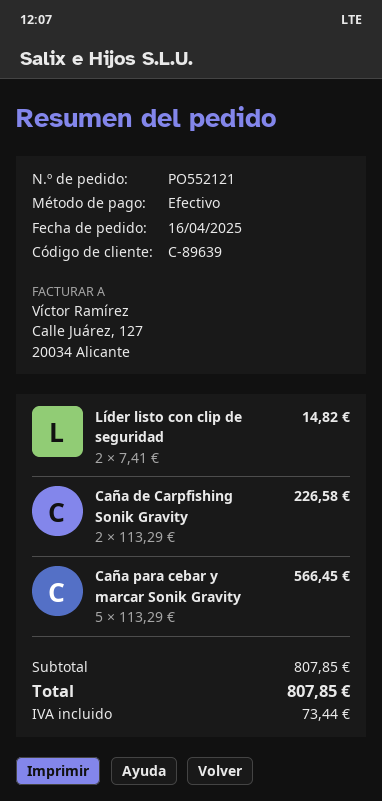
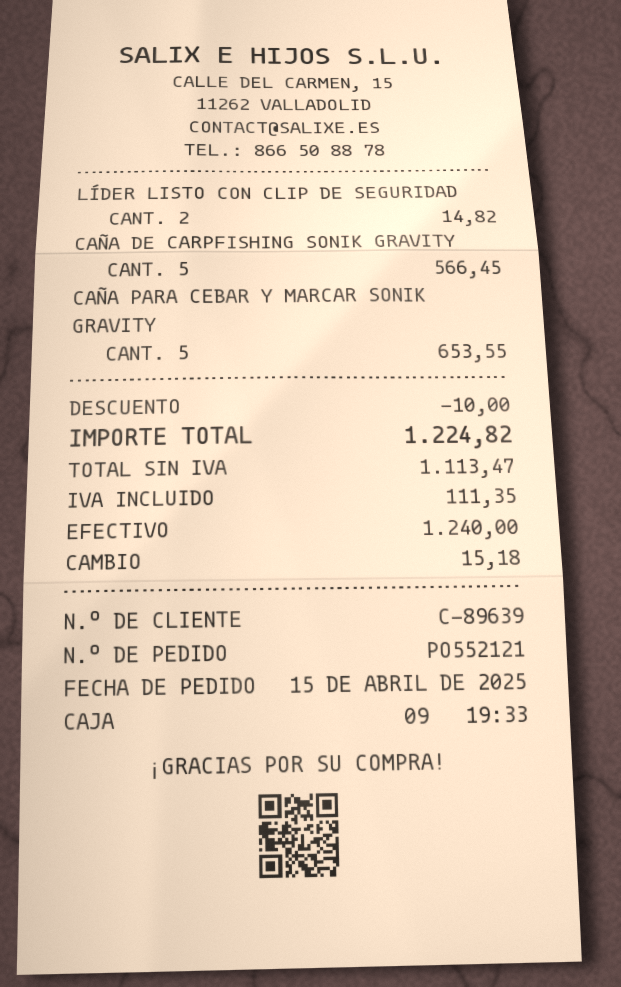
order date: 2025-04-16 -> 2025-04-15
Caña de Carpfishing Sonik Gravity: 2 for 226.58 -> 5 for 566.45
Caña para cebar y marcar Sonik Gravity: 5 for 566.45 -> 5 for 653.55
discount: none -> 10.00
tax: 73.44 -> 111.35
total: 807.85 -> 1224.82

